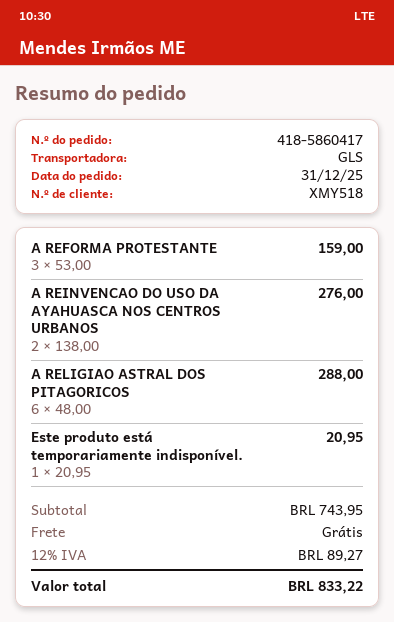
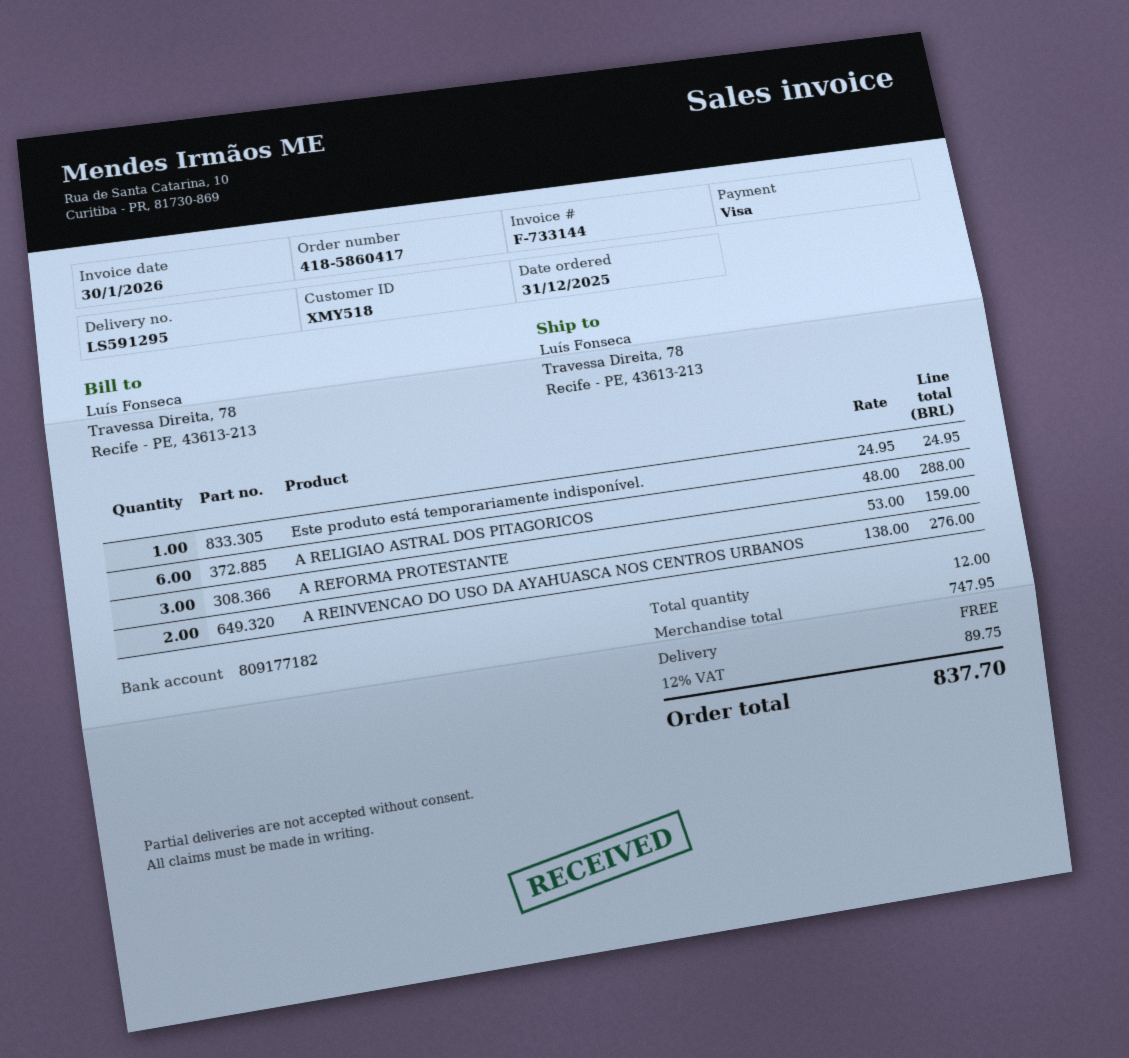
Este produto está temporariamente indisponível.: 1 x 20.95 = 20.95 -> 1 x 24.95 = 24.95
subtotal: 743.95 -> 747.95
tax: 12% = 89.27 -> 12% = 89.75
total: 833.22 -> 837.70

